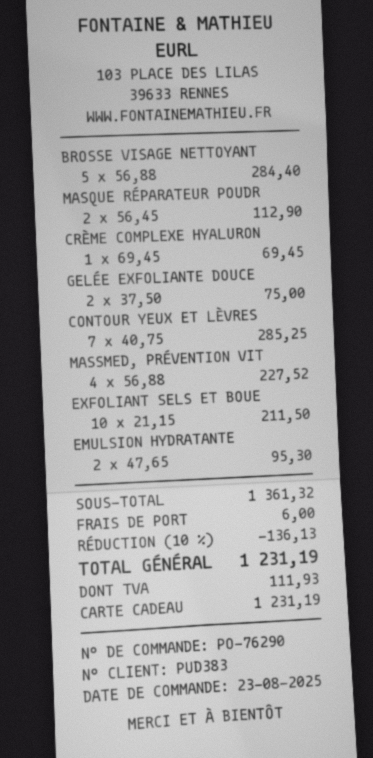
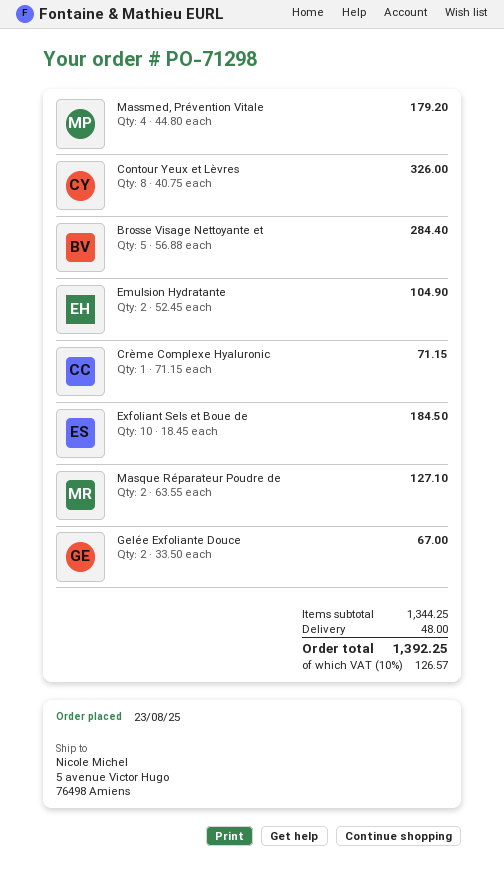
order number: PO-76290 -> PO-71298
MASQUE RÉPARATEUR POUDR: 2 x 56.45 = 112.90 -> 2 x 63.55 = 127.10
CRÈME COMPLEXE HYALURON: 1 x 69.45 = 69.45 -> 1 x 71.15 = 71.15
GELÉE EXFOLIANTE DOUCE: 2 x 37.50 = 75.00 -> 2 x 33.50 = 67.00
CONTOUR YEUX ET LÈVRES: 7 x 40.75 = 285.25 -> 8 x 40.75 = 326.00
MASSMED, PRÉVENTION VIT: 4 x 56.88 = 227.52 -> 4 x 44.80 = 179.20
EXFOLIANT SELS ET BOUE: 10 x 21.15 = 211.50 -> 10 x 18.45 = 184.50
EMULSION HYDRATANTE: 2 x 47.65 = 95.30 -> 2 x 52.45 = 104.90
subtotal: 1361.32 -> 1344.25
discount: 10% = 136.13 -> none
shipping: 6.00 -> 48.00
tax: 111.93 -> 126.57
total: 1231.19 -> 1392.25

